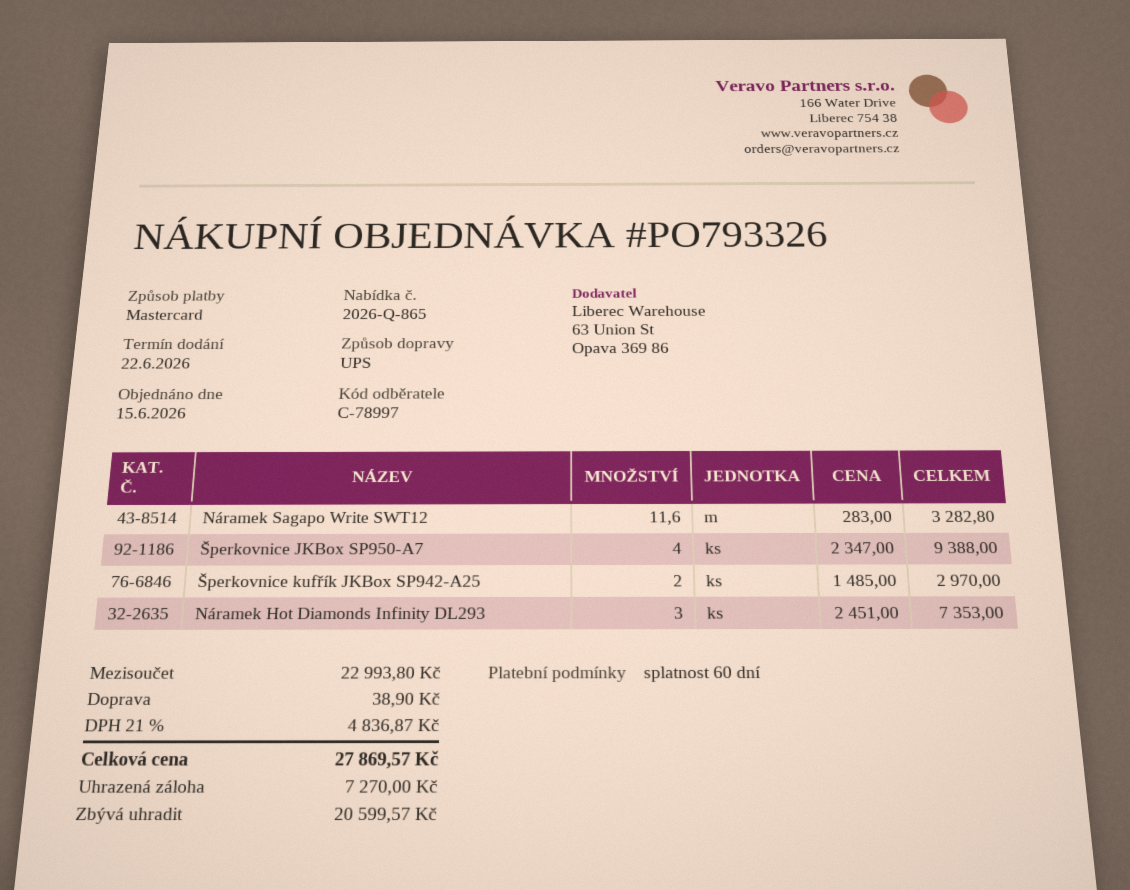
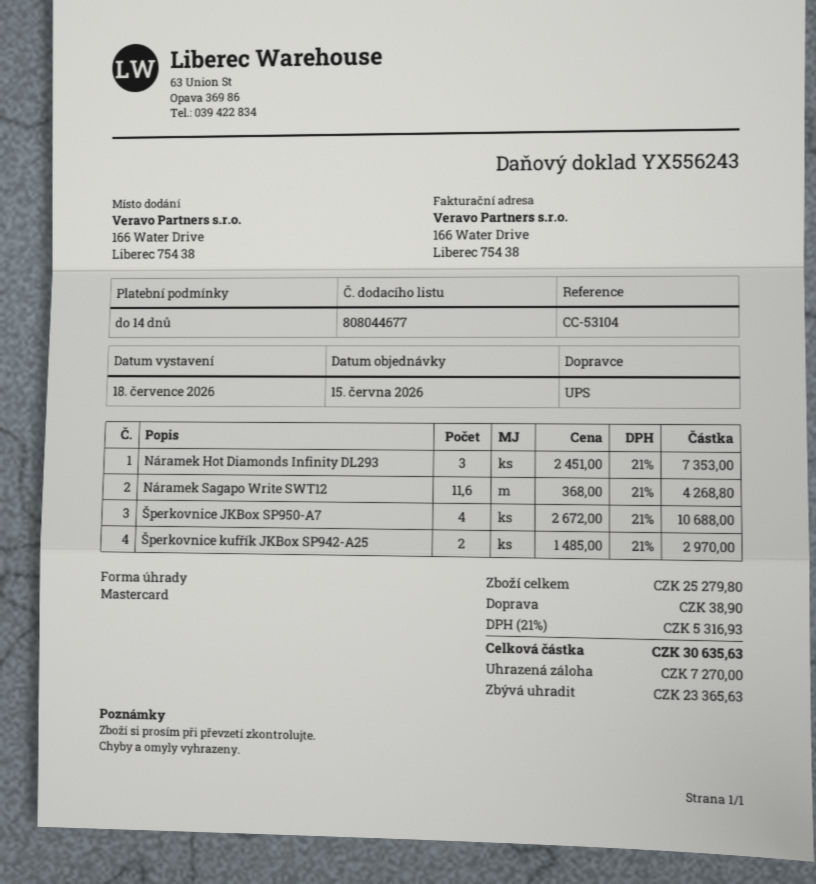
payment terms: 60 days -> 14 days
Náramek Sagapo Write SWT12: 11.6 x 283.00 = 3282.80 -> 11.6 x 368.00 = 4268.80
Šperkovnice JKBox SP950-A7: 4 x 2347.00 = 9388.00 -> 4 x 2672.00 = 10688.00
subtotal: 22993.80 -> 25279.80
tax: 21% = 4836.87 -> 21% = 5316.93
total: 27869.57 -> 30635.63
balance: 20599.57 -> 23365.63

